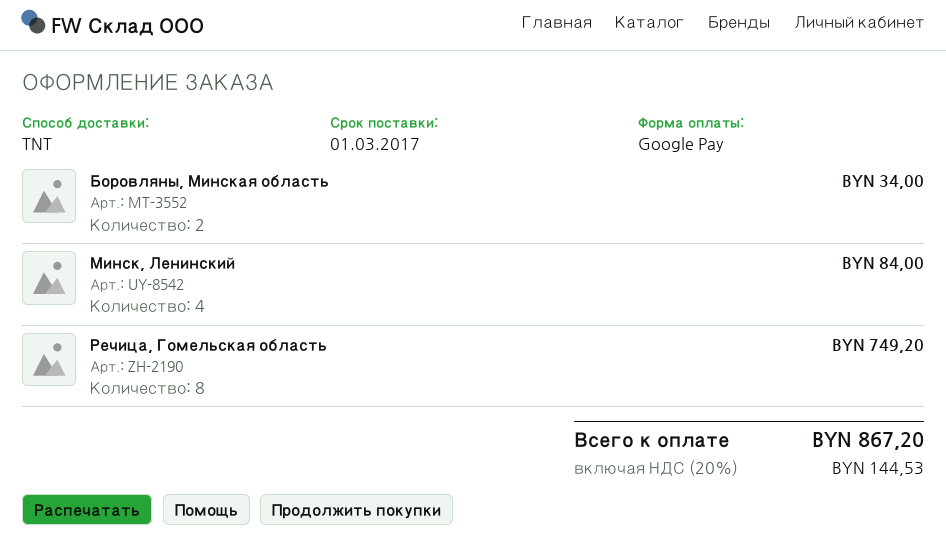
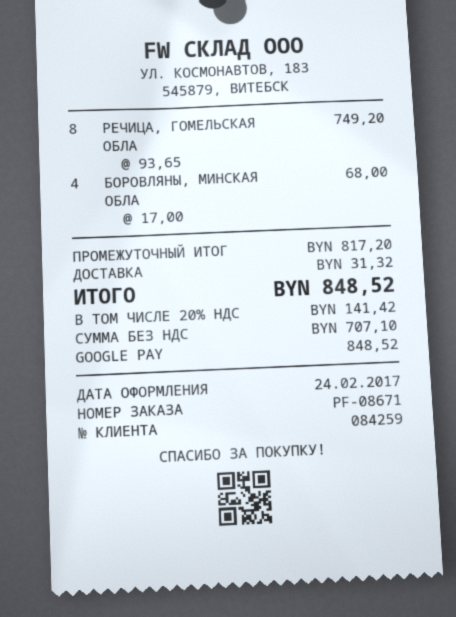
Боровляны, Минская область: 2 for 34.00 -> 4 for 68.00
Минск, Ленинский: 4 for 84.00 -> none
shipping: none -> 31.32
tax: 20% = 144.53 -> 20% = 141.42
total: 867.20 -> 848.52

